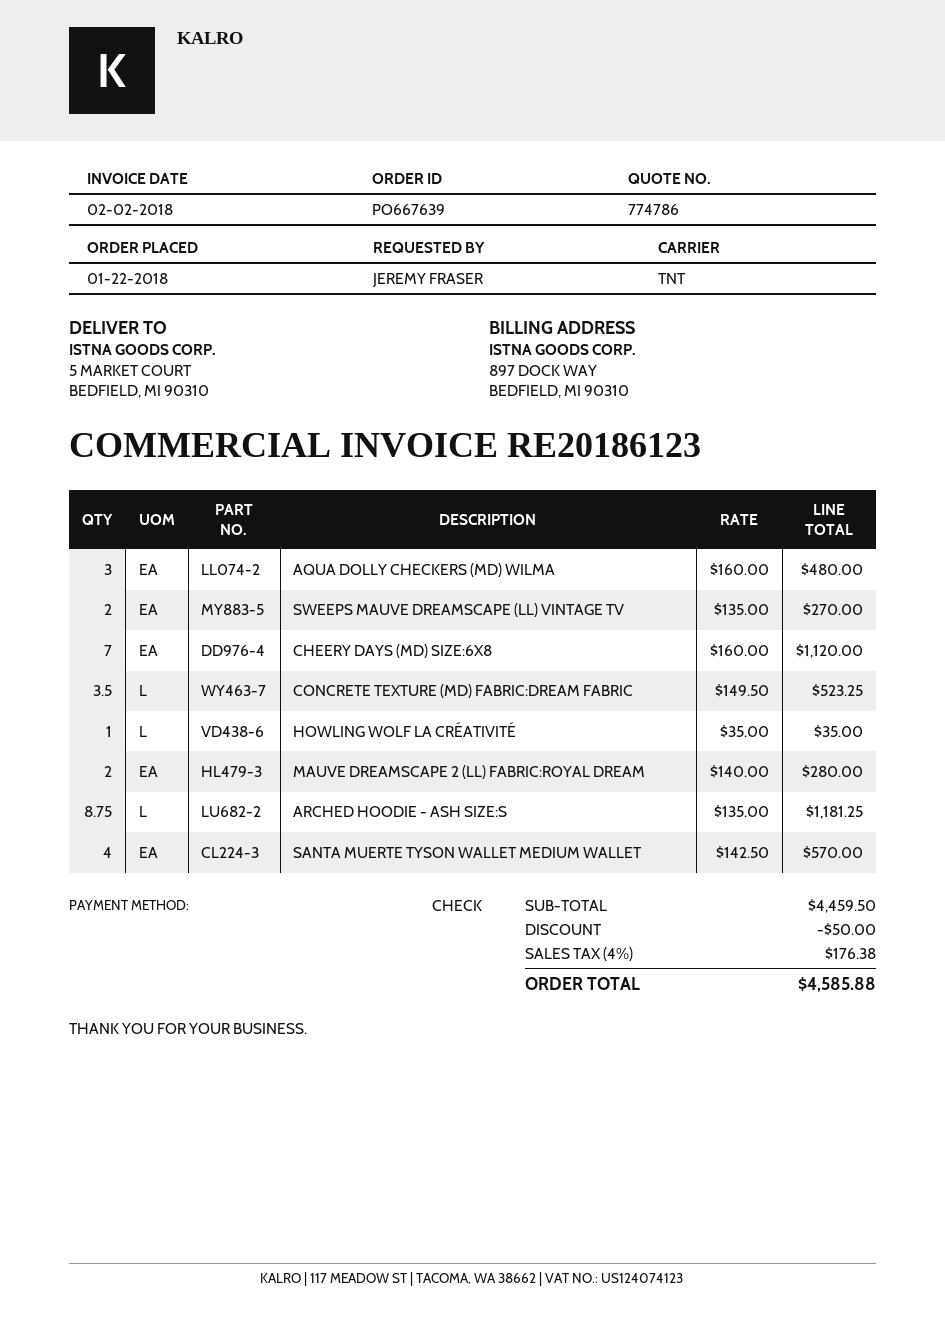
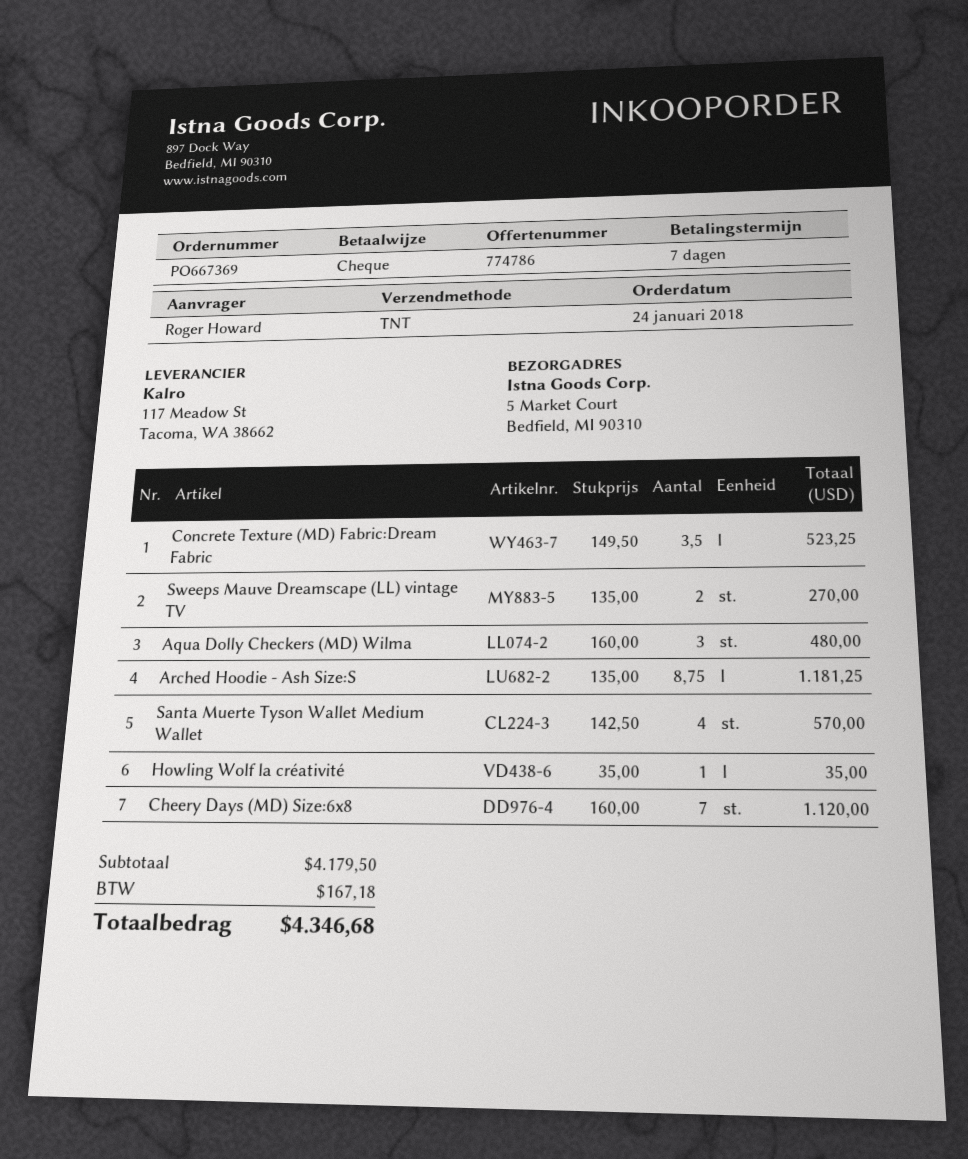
order number: PO667639 -> PO667369
order date: 2018-01-22 -> 2018-01-24
ordered by: JEREMY FRASER -> Roger Howard
MAUVE DREAMSCAPE 2 (LL) FABRIC:ROYAL DREAM: 2 x 140.00 = 280.00 -> none
subtotal: 4459.50 -> 4179.50
discount: 50.00 -> none
tax: 176.38 -> 167.18
total: 4585.88 -> 4346.68

